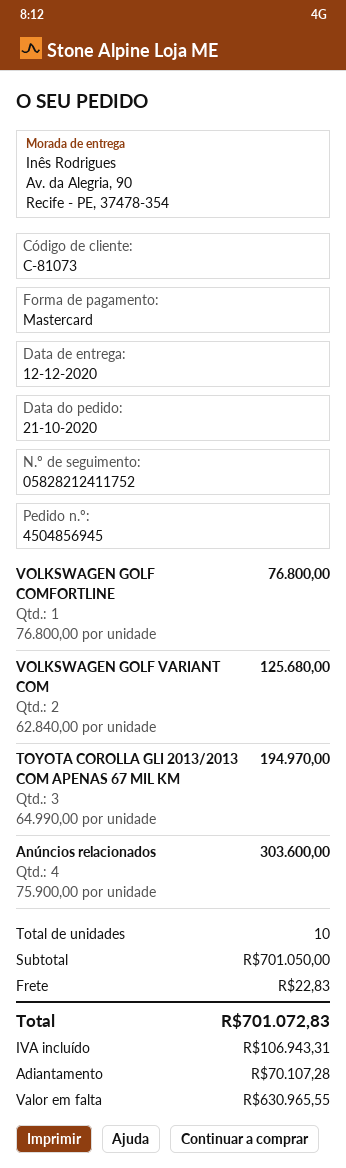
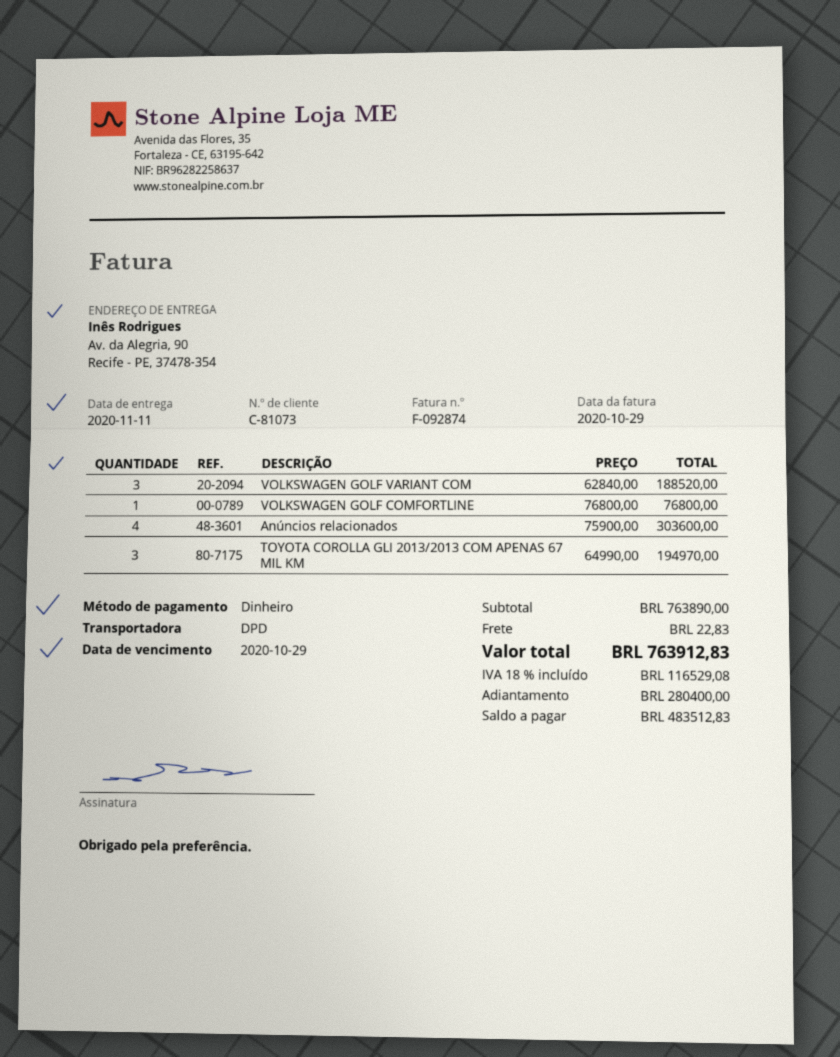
delivery date: 2020-12-12 -> 2020-11-11
payment method: Mastercard -> cash
VOLKSWAGEN GOLF VARIANT COM: 2 x 62840.00 = 125680.00 -> 3 x 62840.00 = 188520.00
subtotal: 701050.00 -> 763890.00
tax: 106943.31 -> 116529.08
total: 701072.83 -> 763912.83
deposit: 70107.28 -> 280400.00
balance: 630965.55 -> 483512.83

